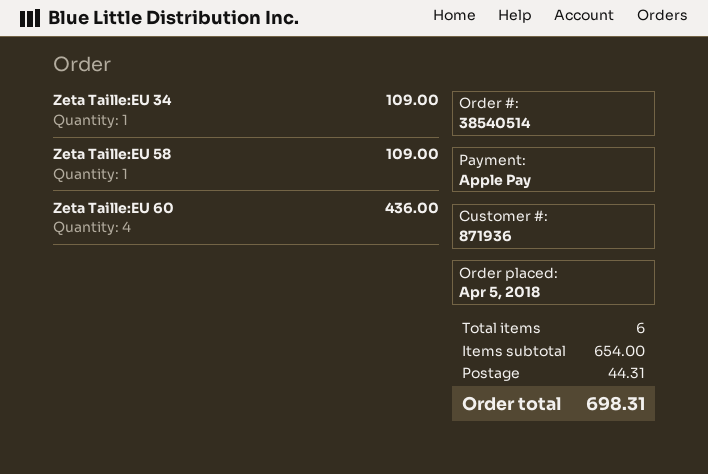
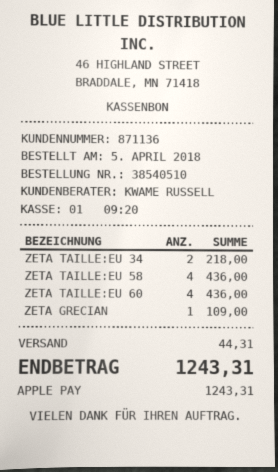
order number: 38540514 -> 38540510
customer number: 871936 -> 871136
Zeta Taille:EU 34: 1 for 109.00 -> 2 for 218.00
Zeta Taille:EU 58: 1 for 109.00 -> 4 for 436.00
ZETA GRECIAN: none -> 1 for 109.00
total: 698.31 -> 1243.31

